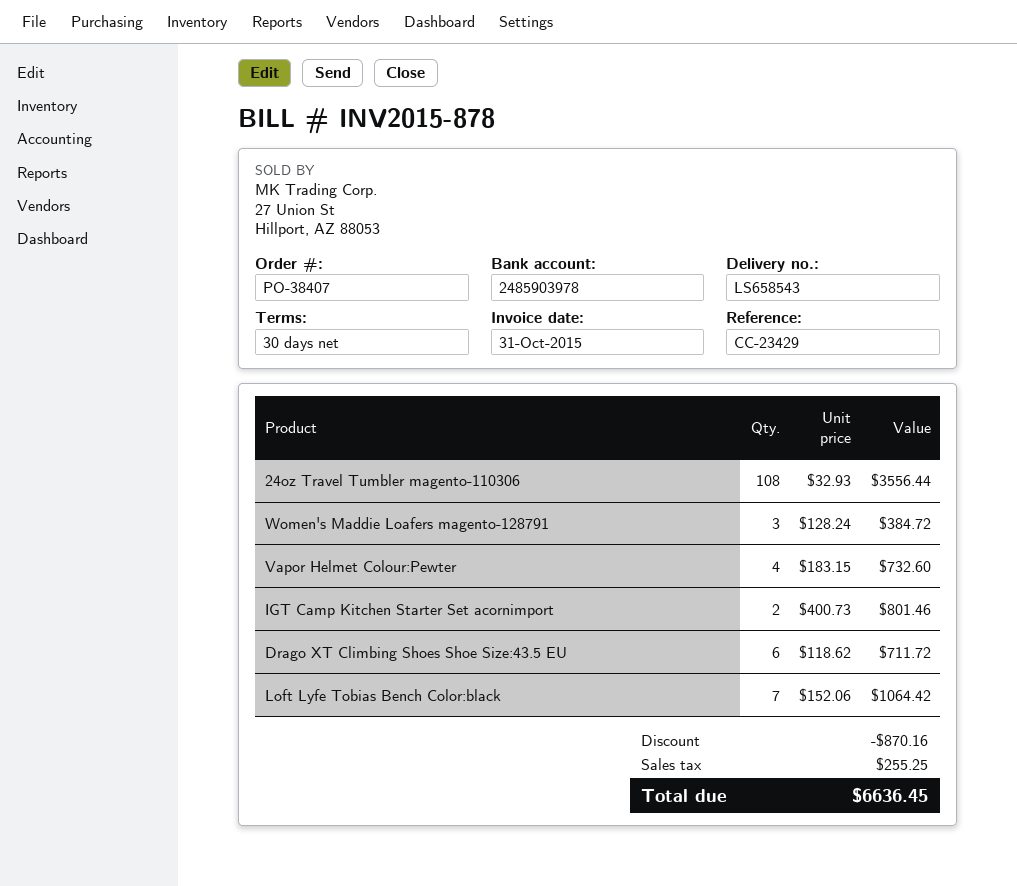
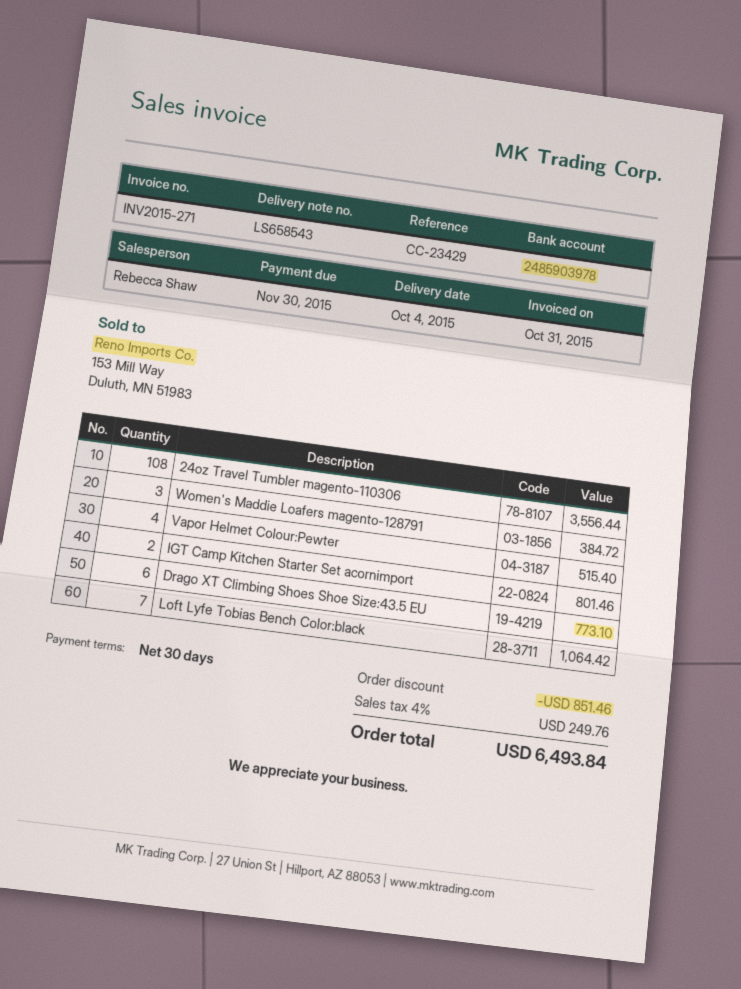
invoice number: INV2015-878 -> INV2015-271
Vapor Helmet Colour:Pewter: 4 for 732.60 -> 4 for 515.40
Drago XT Climbing Shoes Shoe Size:43.5 EU: 6 for 711.72 -> 6 for 773.10
discount: 870.16 -> 851.46
tax: 255.25 -> 249.76
total: 6636.45 -> 6493.84

